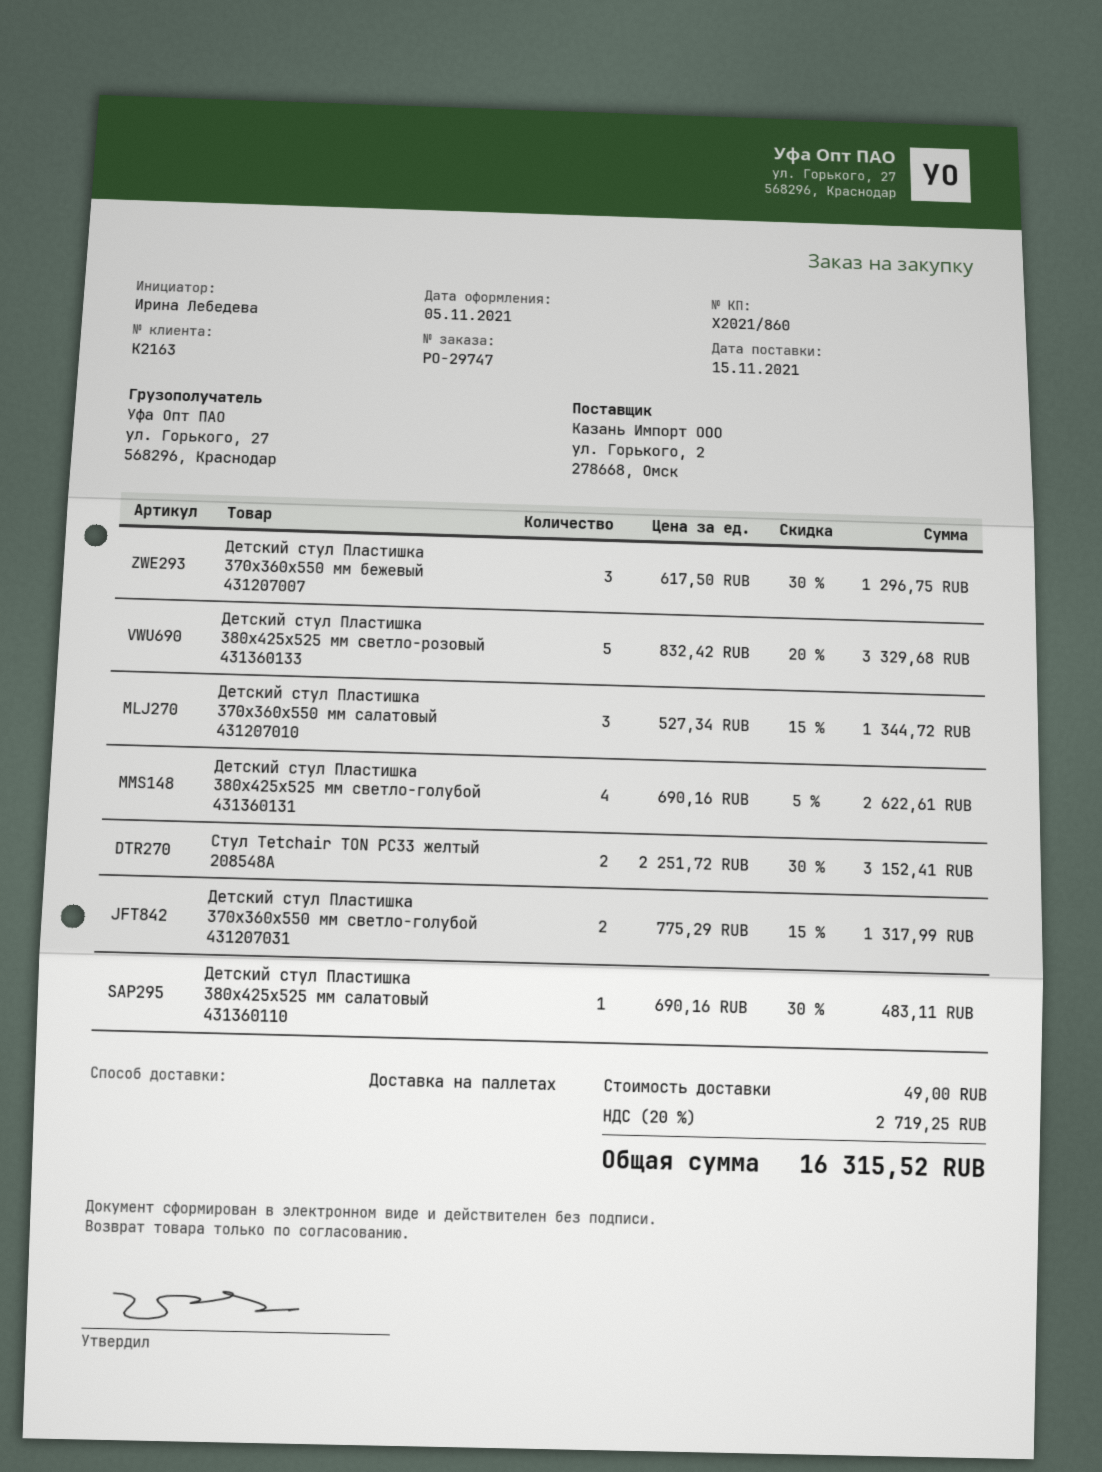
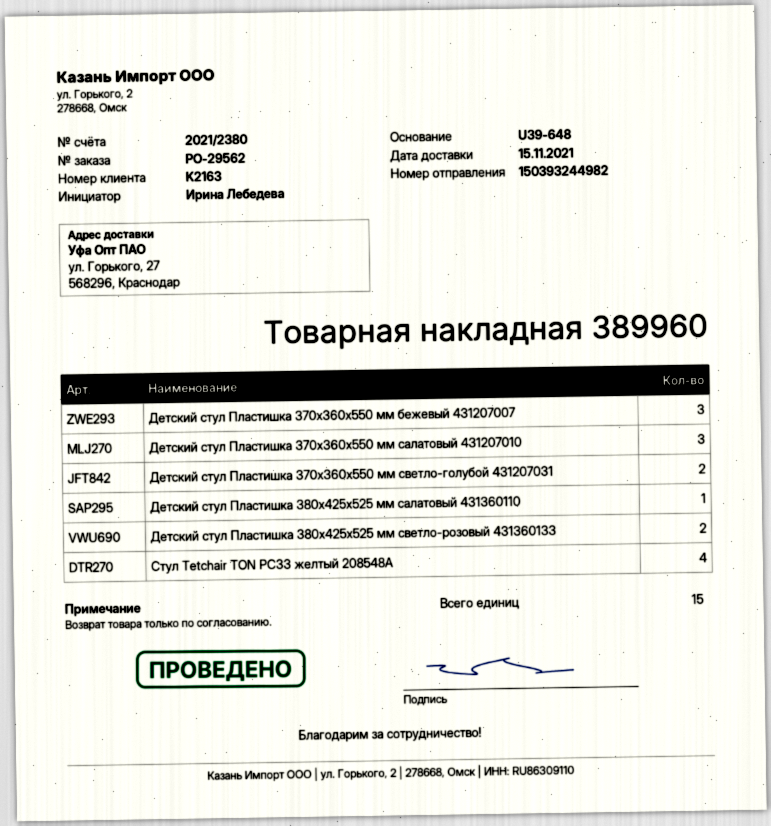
order number: PO-29747 -> PO-29562
Детский стул Пластишка 380х425х525 мм светло-розовый 431360133: 5 -> 2
Детский стул Пластишка 380х425х525 мм светло-голубой 431360131: 4 -> none
Стул Tetchair TON PC33 желтый 208548А: 2 -> 4

